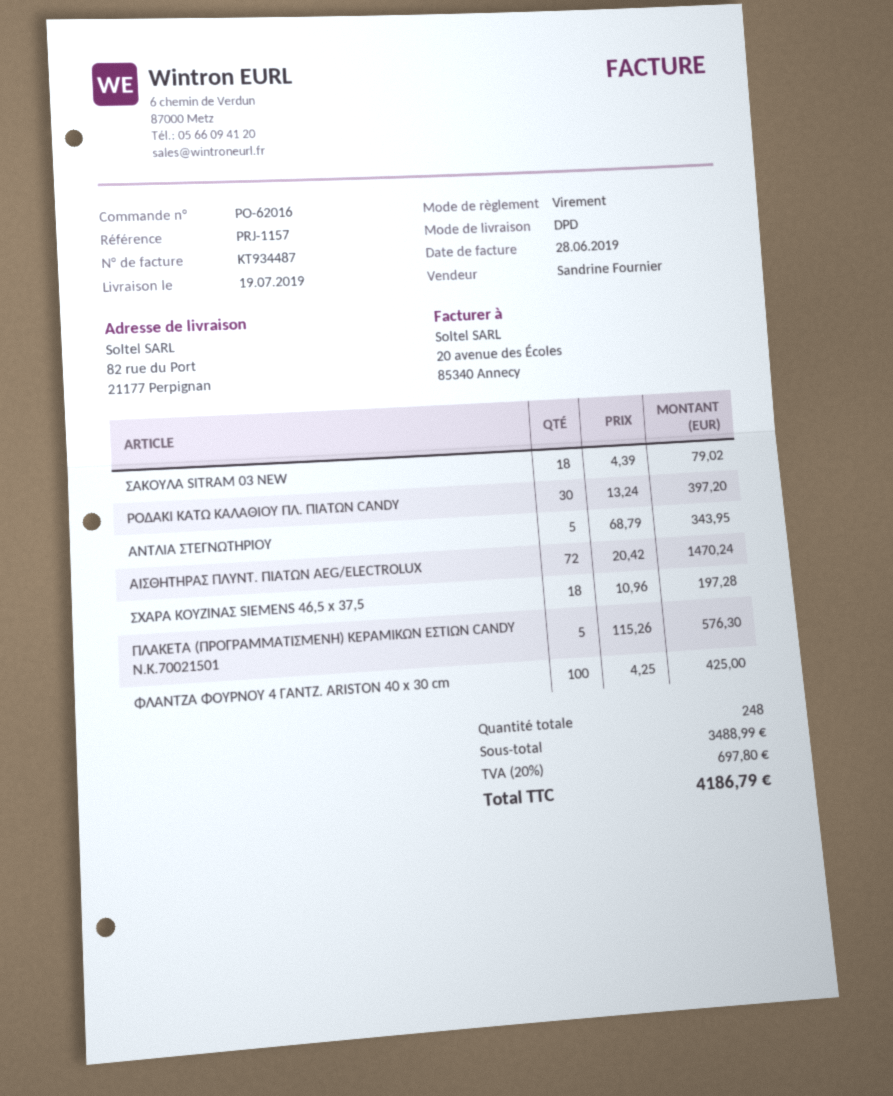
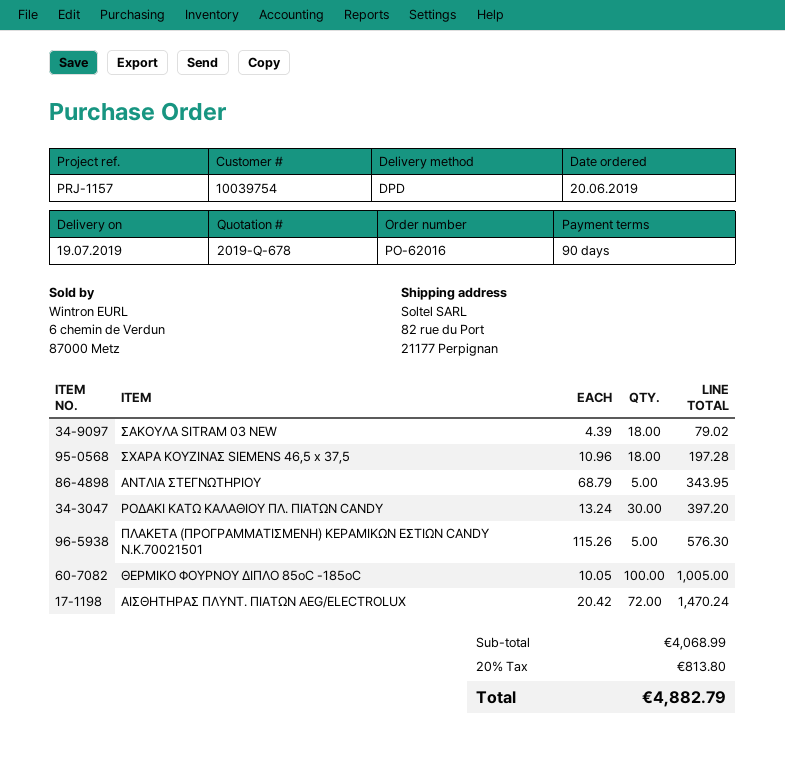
ΦΛΑΝΤΖΑ ΦΟΥΡΝΟΥ 4 ΓΑΝΤΖ. ARISTON 40 x 30 cm: 100 x 4.25 = 425.00 -> none
ΘΕΡΜΙΚΟ ΦΟΥΡΝΟΥ ΔΙΠΛΟ 85οC -185οC: none -> 100 x 10.05 = 1005.00
subtotal: 3488.99 -> 4068.99
tax: 20% = 697.80 -> 20% = 813.80
total: 4186.79 -> 4882.79

